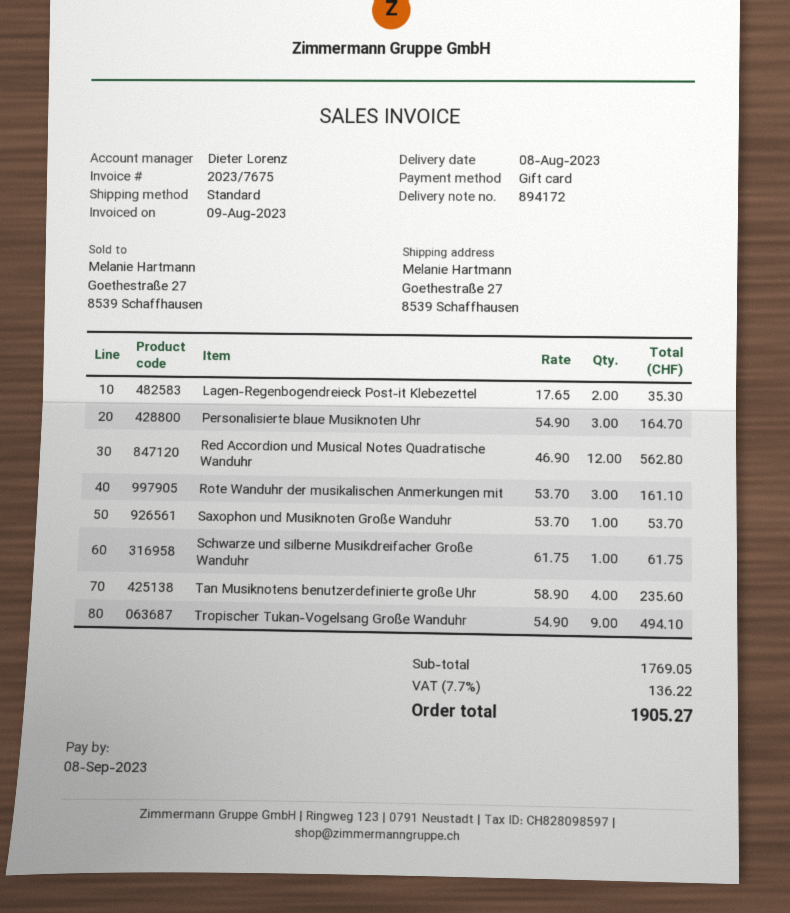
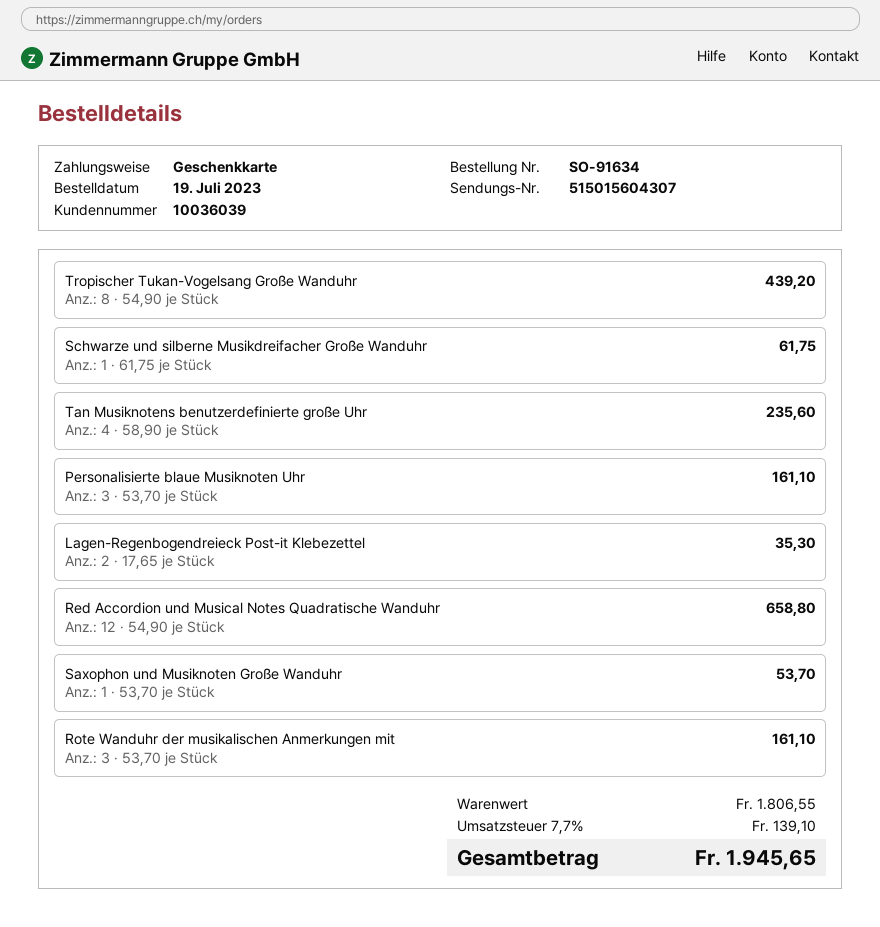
Personalisierte blaue Musiknoten Uhr: 3 x 54.90 = 164.70 -> 3 x 53.70 = 161.10
Red Accordion und Musical Notes Quadratische Wanduhr: 12 x 46.90 = 562.80 -> 12 x 54.90 = 658.80
Tropischer Tukan-Vogelsang Große Wanduhr: 9 x 54.90 = 494.10 -> 8 x 54.90 = 439.20
subtotal: 1769.05 -> 1806.55
tax: 7.7% = 136.22 -> 7.7% = 139.10
total: 1905.27 -> 1945.65

